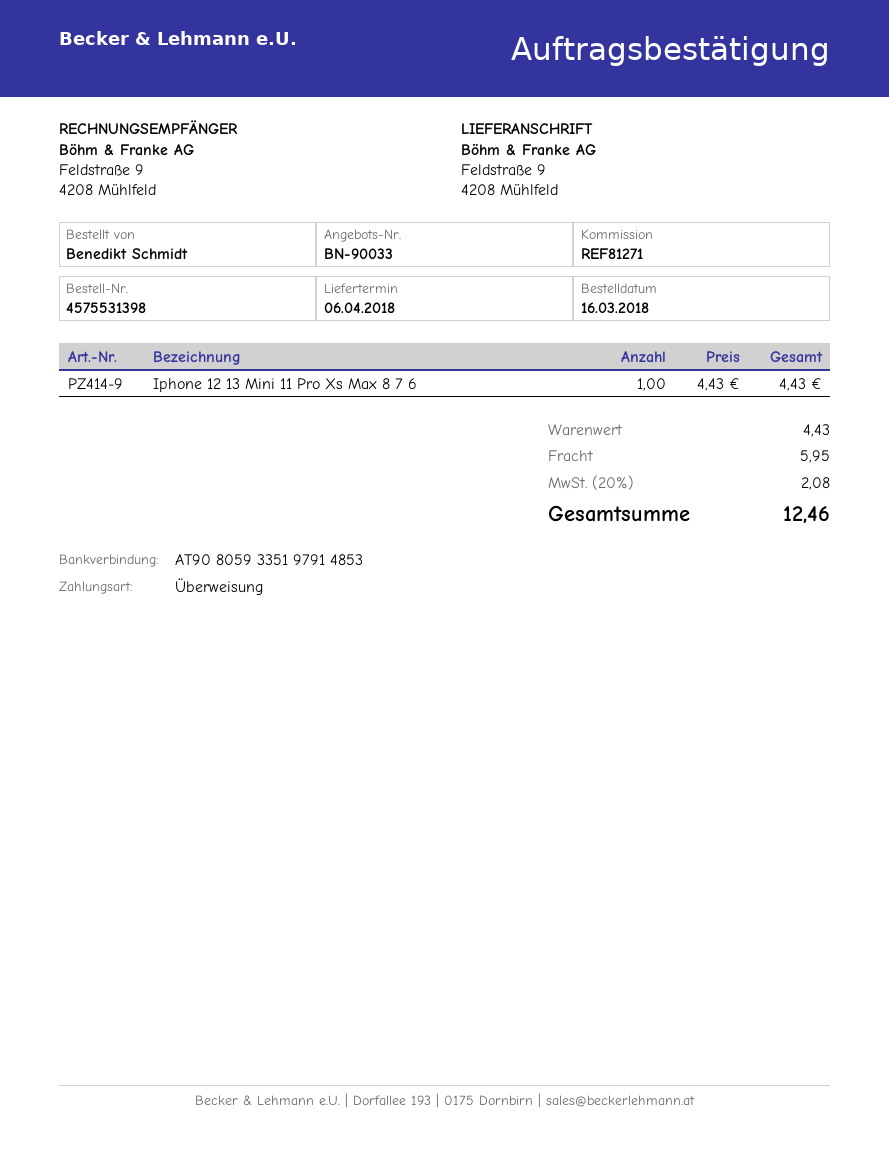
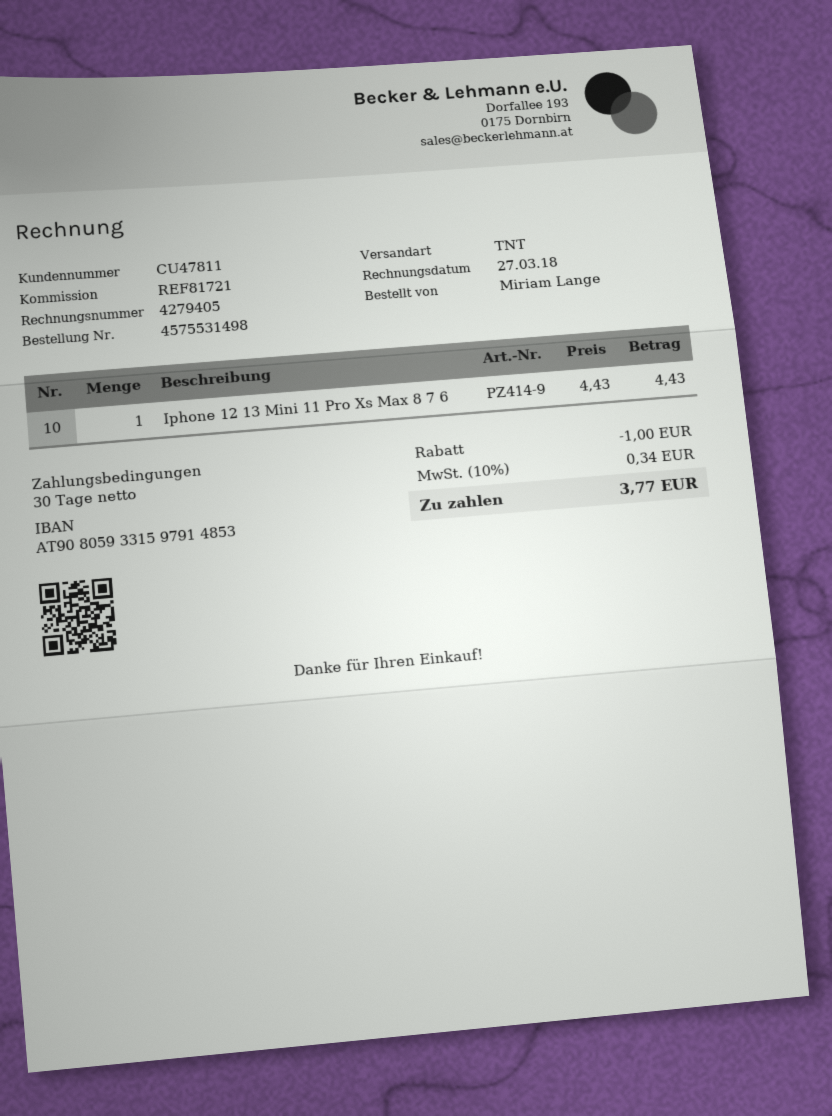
order number: 4575531398 -> 4575531498
reference: REF81271 -> REF81721
ordered by: Benedikt Schmidt -> Miriam Lange
bank account: AT908059335197914853 -> AT908059331597914853
discount: none -> 1.00
shipping: 5.95 -> none
tax: 20% = 2.08 -> 10% = 0.34
total: 12.46 -> 3.77

